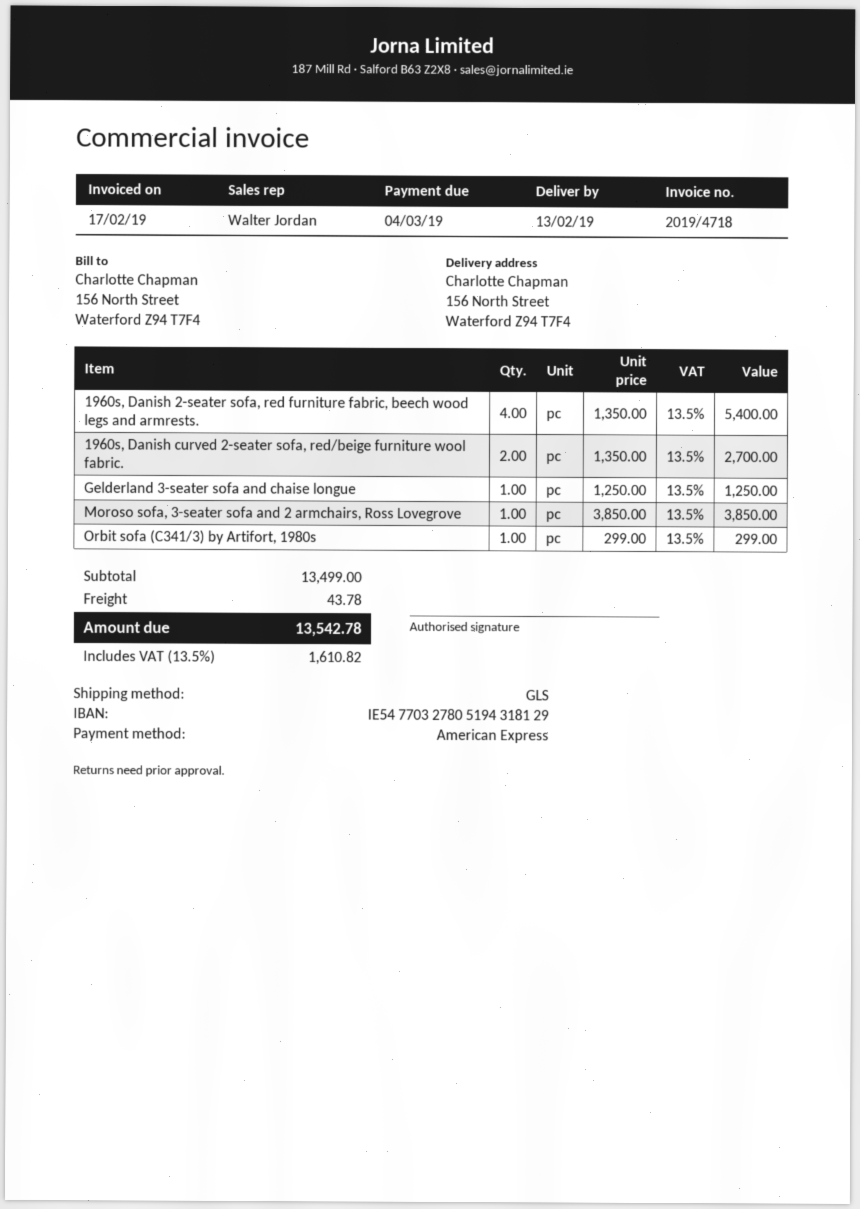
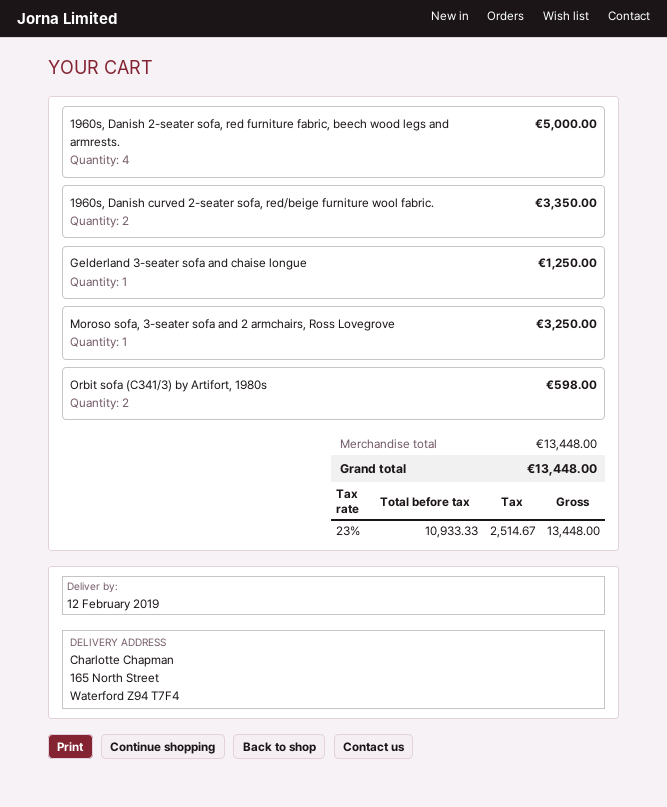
delivery date: 2019-02-13 -> 2019-02-12
ship to: 156 North Street, Waterford Z94 T7F4 -> 165 North Street, Waterford Z94 T7F4
1960s, Danish 2-seater sofa, red furniture fabric, beech wood legs and armrests.: 4 for 5400.00 -> 4 for 5000.00
1960s, Danish curved 2-seater sofa, red/beige furniture wool fabric.: 2 for 2700.00 -> 2 for 3350.00
Moroso sofa, 3-seater sofa and 2 armchairs, Ross Lovegrove: 1 for 3850.00 -> 1 for 3250.00
Orbit sofa (C341/3) by Artifort, 1980s: 1 for 299.00 -> 2 for 598.00
subtotal: 13499.00 -> 13448.00
shipping: 43.78 -> none
tax: 13.5% = 1610.82 -> 23% = 2514.67
total: 13542.78 -> 13448.00

